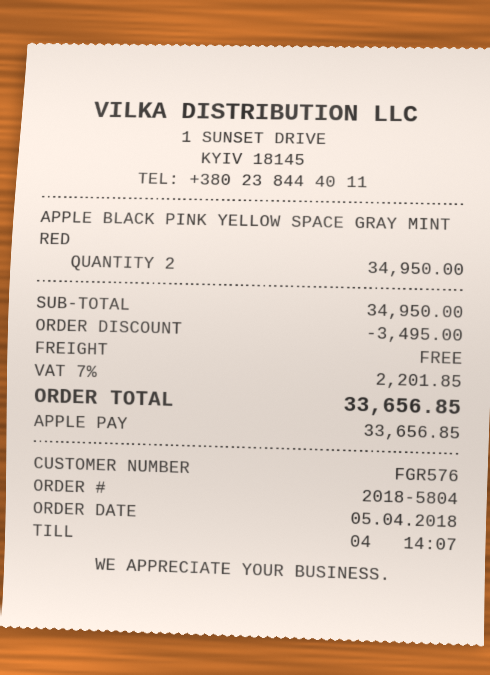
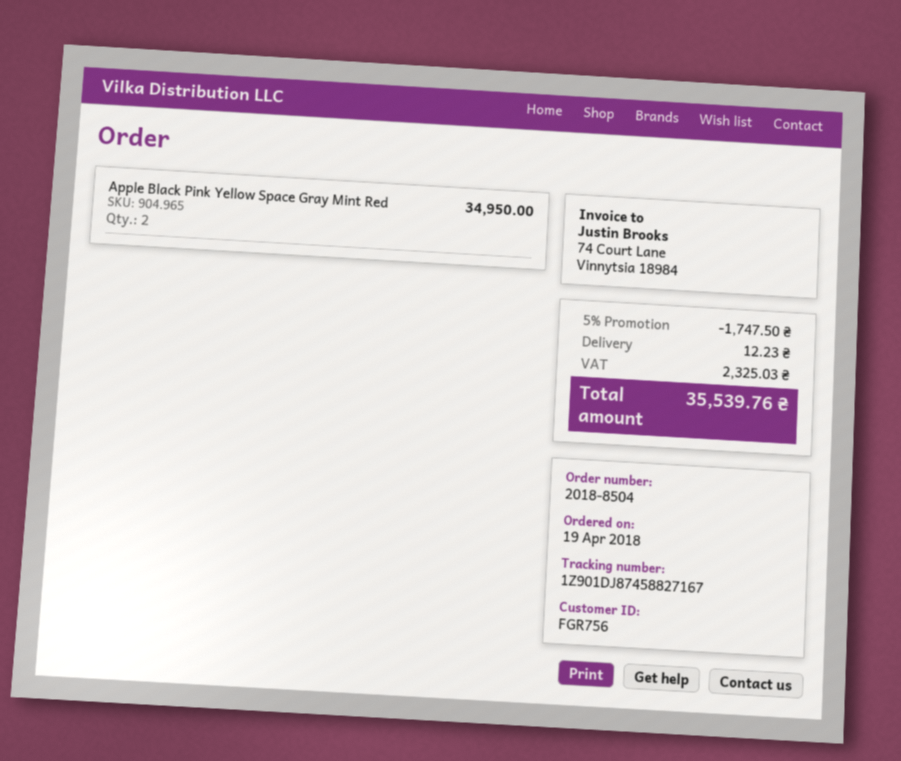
order number: 2018-5804 -> 2018-8504
order date: 2018-04-05 -> 2018-04-19
customer number: FGR576 -> FGR756
discount: 3495.00 -> 1747.50
shipping: 0.00 -> 12.23
tax: 2201.85 -> 2325.03
total: 33656.85 -> 35539.76

